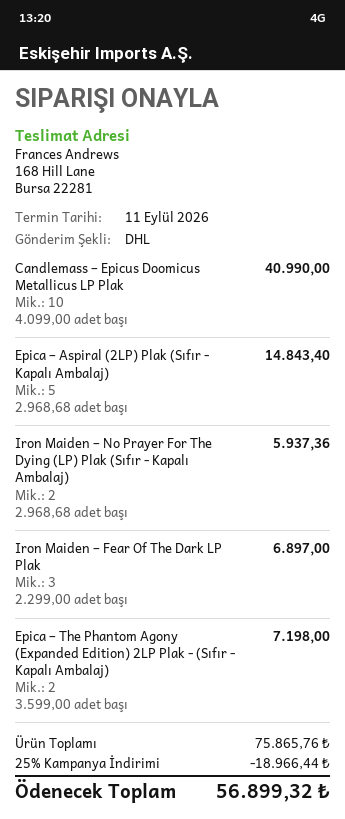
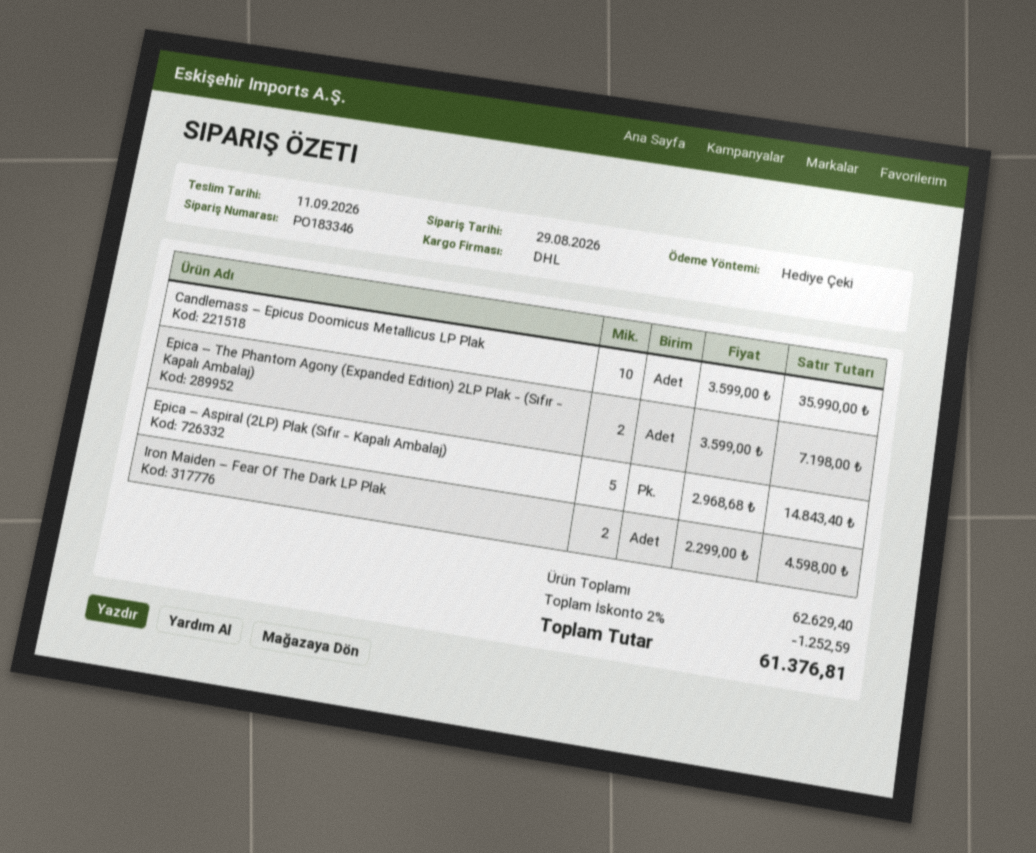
Candlemass – Epicus Doomicus Metallicus LP Plak: 10 x 4099.00 = 40990.00 -> 10 x 3599.00 = 35990.00
Iron Maiden – No Prayer For The Dying (LP) Plak (Sıfır - Kapalı Ambalaj): 2 x 2968.68 = 5937.36 -> none
Iron Maiden – Fear Of The Dark LP Plak: 3 x 2299.00 = 6897.00 -> 2 x 2299.00 = 4598.00
subtotal: 75865.76 -> 62629.40
discount: 25% = 18966.44 -> 2% = 1252.59
total: 56899.32 -> 61376.81

